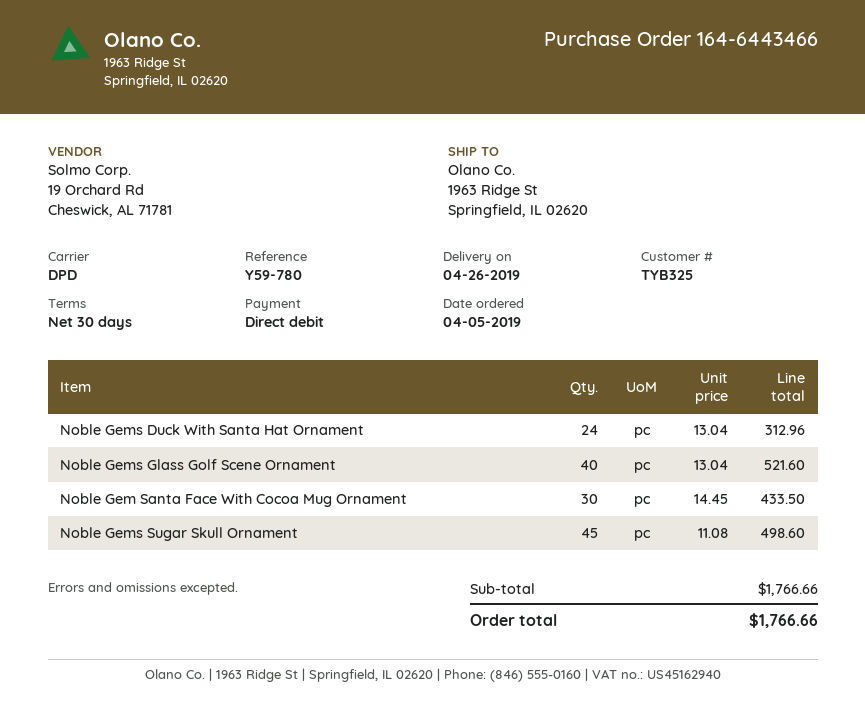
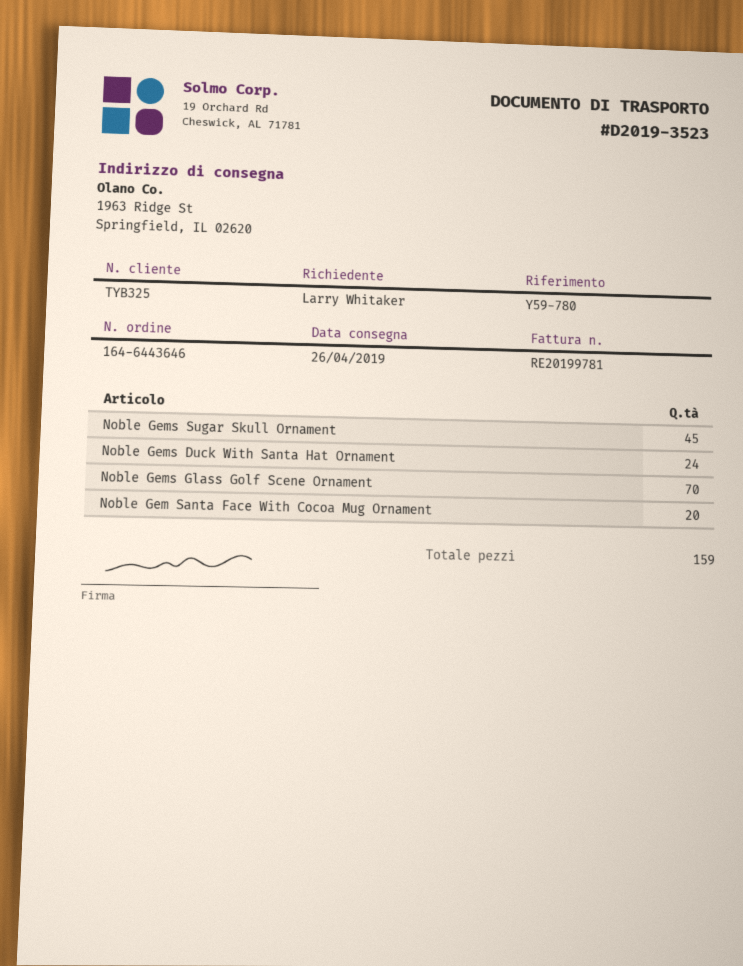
order number: 164-6443466 -> 164-6443646
Noble Gems Glass Golf Scene Ornament: 40 -> 70
Noble Gem Santa Face With Cocoa Mug Ornament: 30 -> 20

